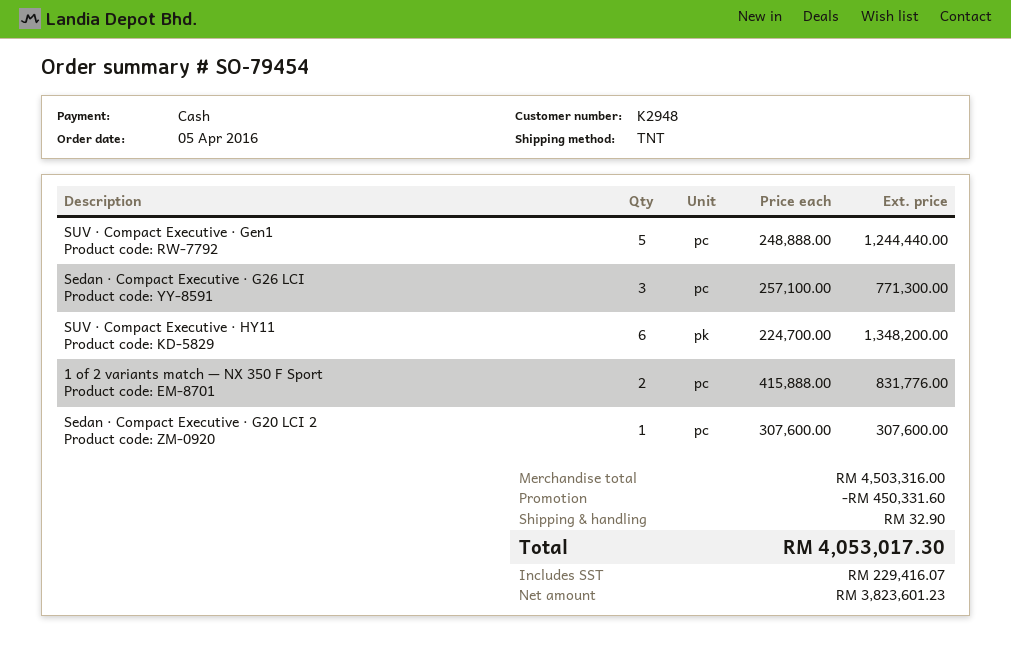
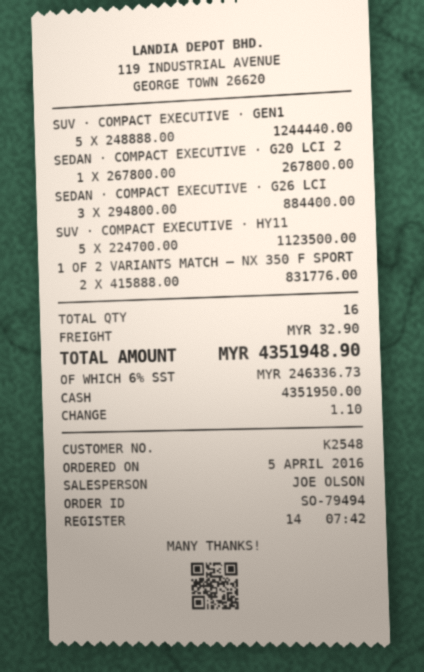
order number: SO-79454 -> SO-79494
customer number: K2948 -> K2548
Sedan · Compact Executive · G26 LCI: 3 x 257100.00 = 771300.00 -> 3 x 294800.00 = 884400.00
SUV · Compact Executive · HY11: 6 x 224700.00 = 1348200.00 -> 5 x 224700.00 = 1123500.00
Sedan · Compact Executive · G20 LCI 2: 1 x 307600.00 = 307600.00 -> 1 x 267800.00 = 267800.00
discount: 450331.60 -> none
tax: 229416.07 -> 246336.73
total: 4053017.30 -> 4351948.90

